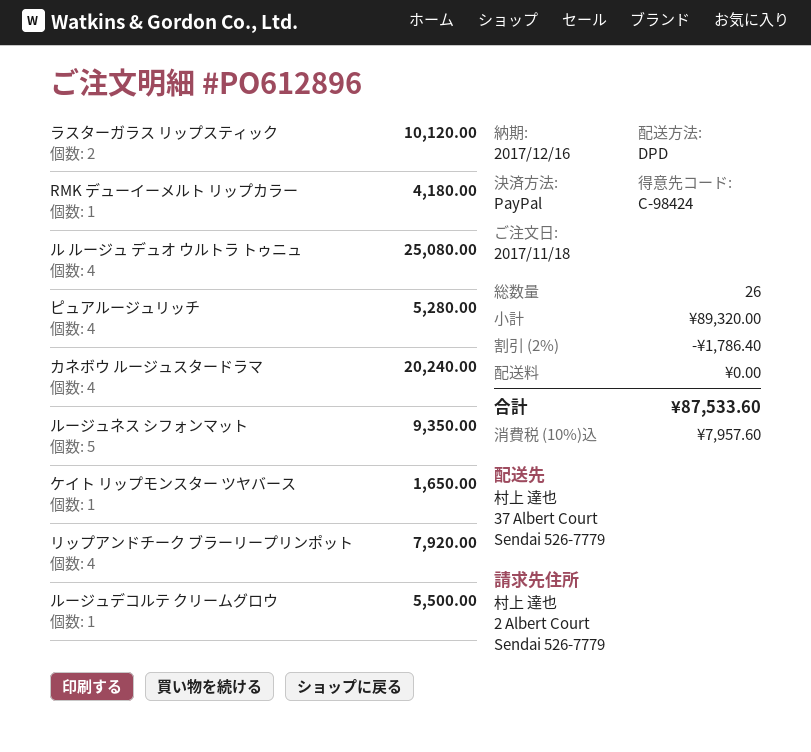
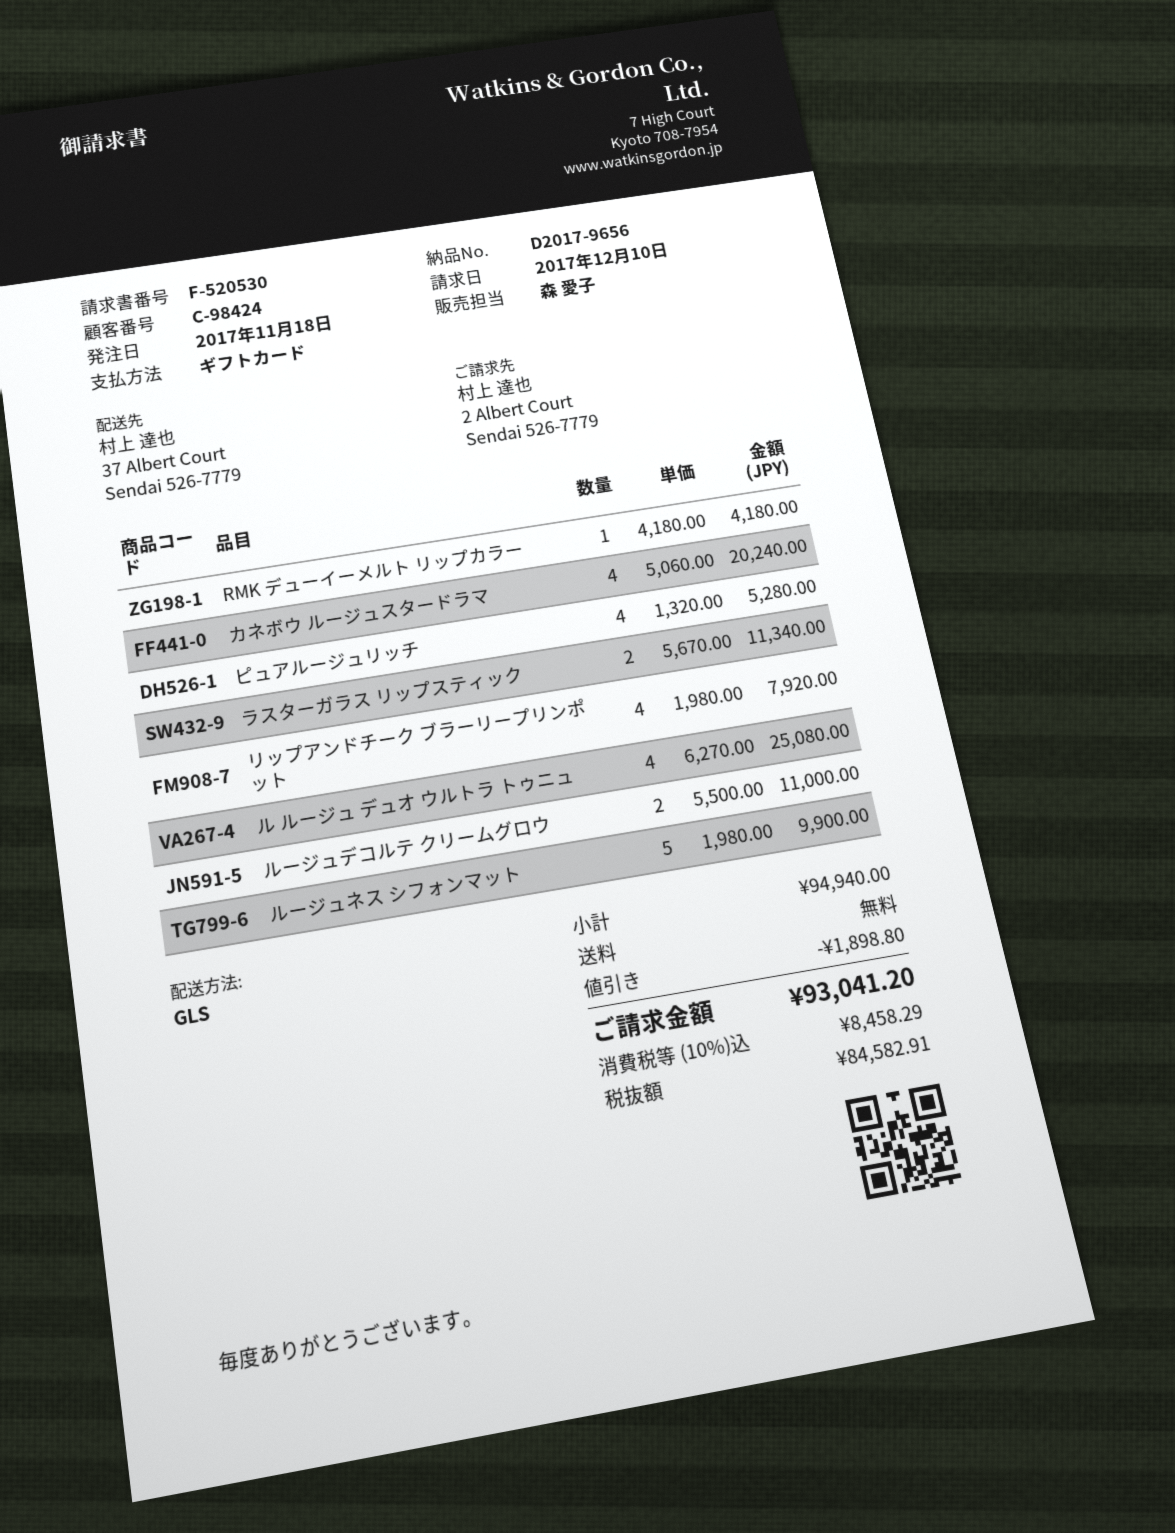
payment method: PayPal -> gift card
shipping method: DPD -> GLS
ラスターガラス リップスティック: 2 for 10120.00 -> 2 for 11340.00
ルージュネス シフォンマット: 5 for 9350.00 -> 5 for 9900.00
ケイト リップモンスター ツヤバース: 1 for 1650.00 -> none
ルージュデコルテ クリームグロウ: 1 for 5500.00 -> 2 for 11000.00
subtotal: 89320.00 -> 94940.00
discount: 1786.40 -> 1898.80
tax: 10% = 7957.60 -> 10% = 8458.29
total: 87533.60 -> 93041.20

